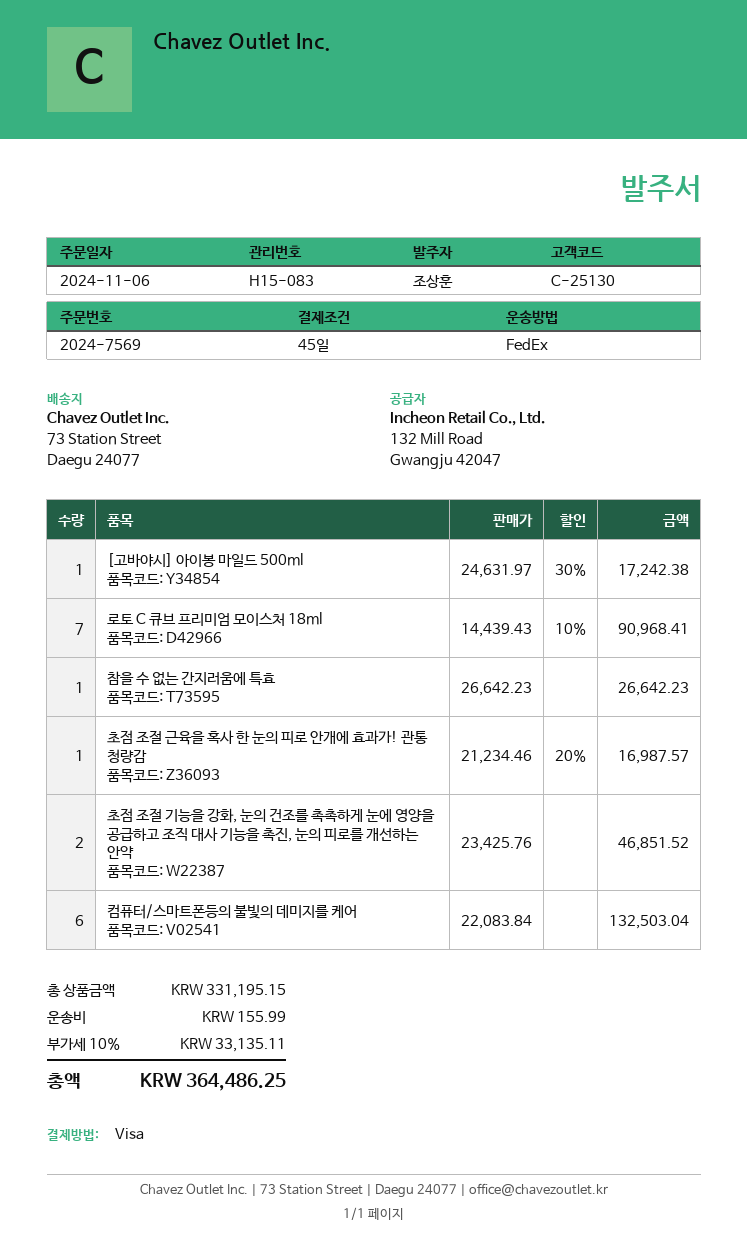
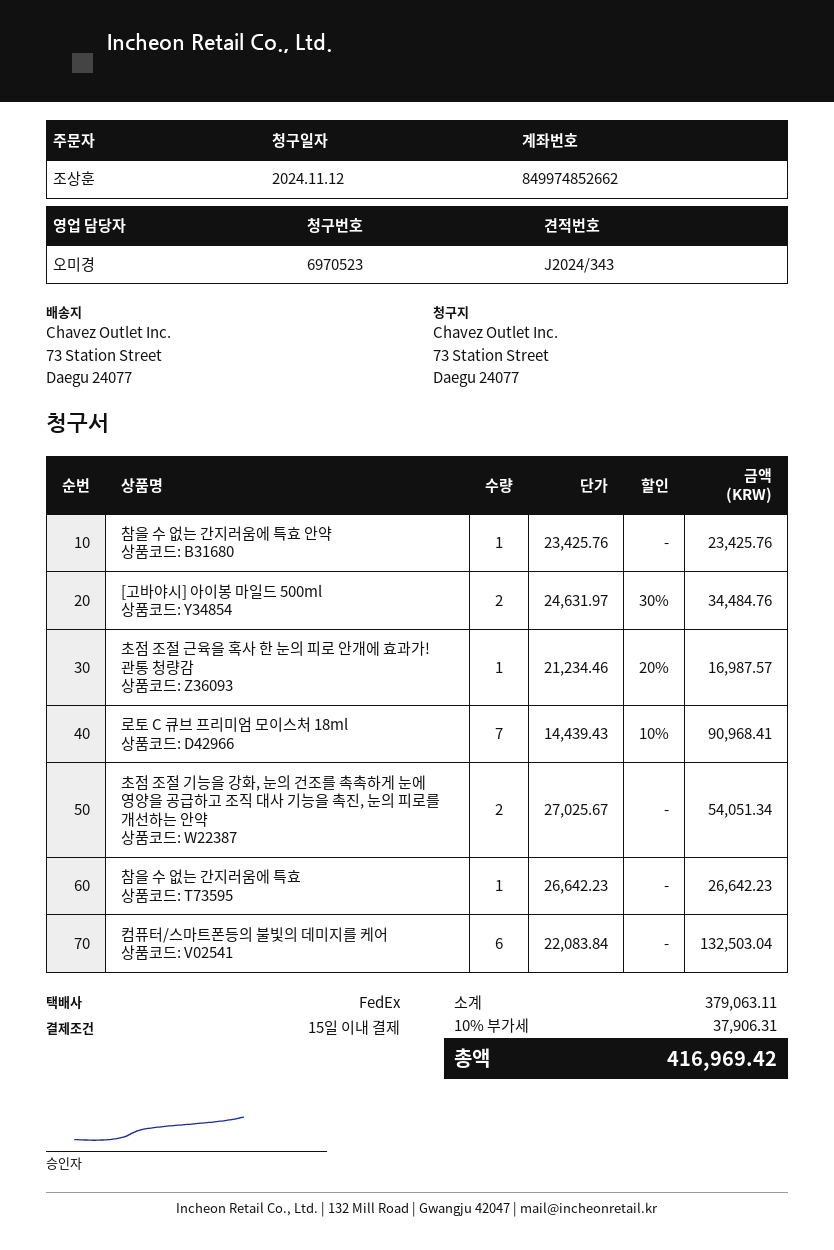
payment terms: 45 days -> 15 days
[고바야시] 아이봉 마일드 500ml: 1 x 24631.97 - 30% = 17242.38 -> 2 x 24631.97 - 30% = 34484.76
초점 조절 기능을 강화, 눈의 건조를 촉촉하게 눈에 영양을 공급하고 조직 대사 기능을 촉진, 눈의 피로를 개선하는 안약: 2 x 23425.76 = 46851.52 -> 2 x 27025.67 = 54051.34
참을 수 없는 간지러움에 특효 안약: none -> 1 x 23425.76 = 23425.76
subtotal: 331195.15 -> 379063.11
shipping: 155.99 -> none
tax: 10% = 33135.11 -> 10% = 37906.31
total: 364486.25 -> 416969.42

